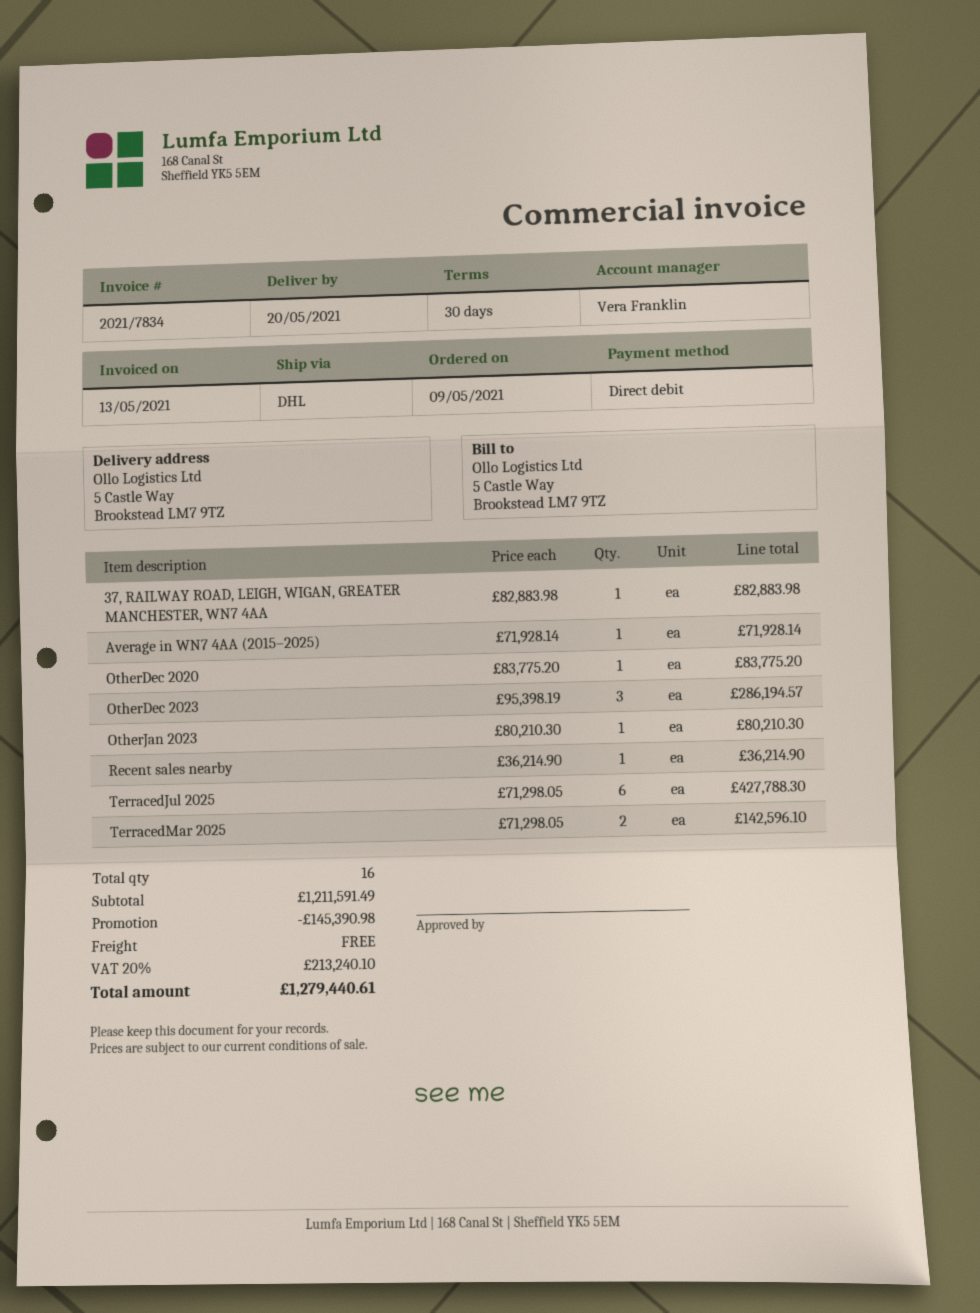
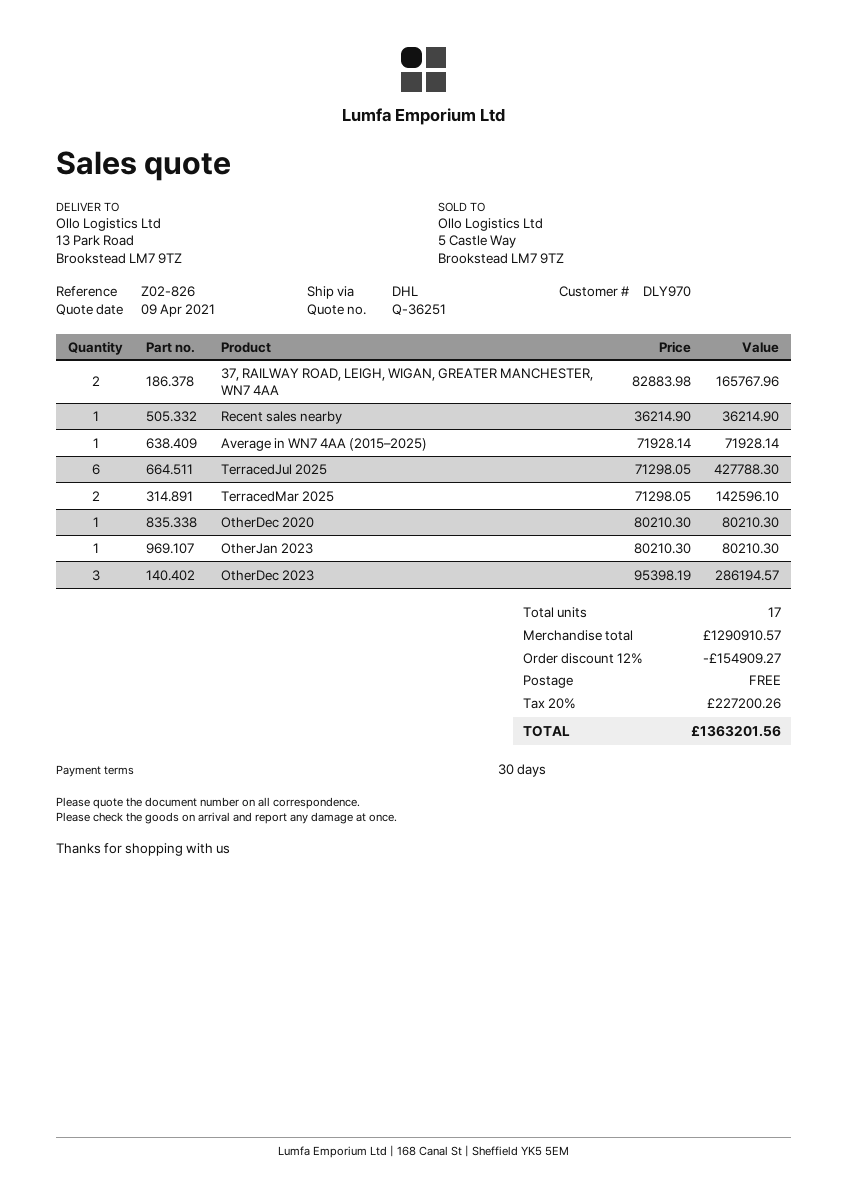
ship to: 5 Castle Way, Brookstead LM7 9TZ -> 13 Park Road, Brookstead LM7 9TZ
37, RAILWAY ROAD, LEIGH, WIGAN, GREATER MANCHESTER, WN7 4AA: 1 x 82883.98 = 82883.98 -> 2 x 82883.98 = 165767.96
OtherDec 2020: 1 x 83775.20 = 83775.20 -> 1 x 80210.30 = 80210.30
total quantity: 16 -> 17
subtotal: 1211591.49 -> 1290910.57
discount: 145390.98 -> 154909.27
tax: 20% = 213240.10 -> 20% = 227200.26
total: 1279440.61 -> 1363201.56

